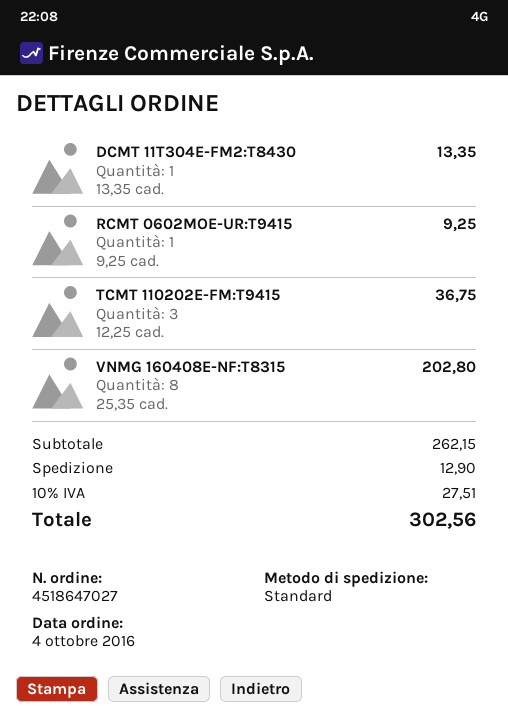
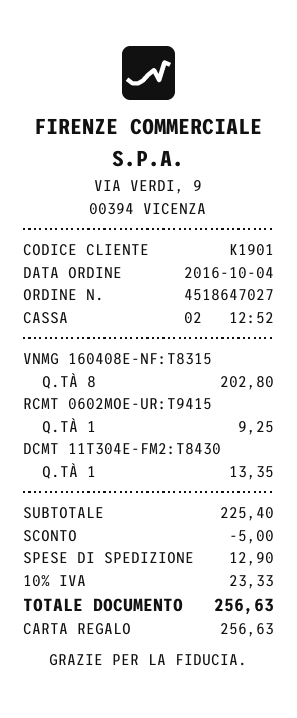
TCMT 110202E-FM:T9415: 3 for 36.75 -> none
subtotal: 262.15 -> 225.40
discount: none -> 5.00
tax: 10% = 27.51 -> 10% = 23.33
total: 302.56 -> 256.63

